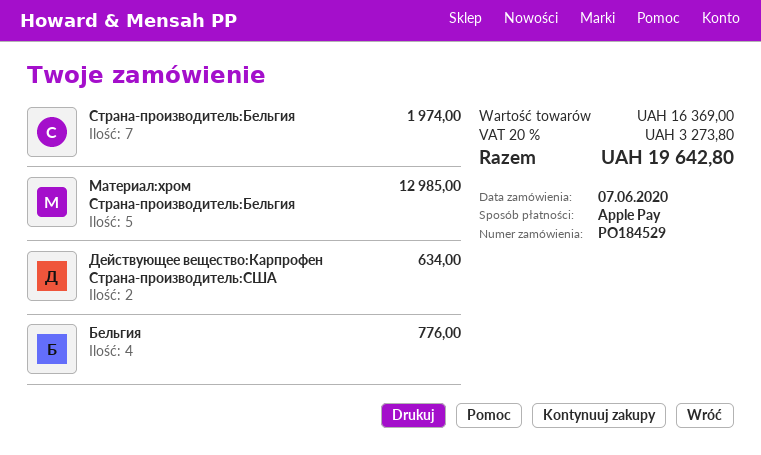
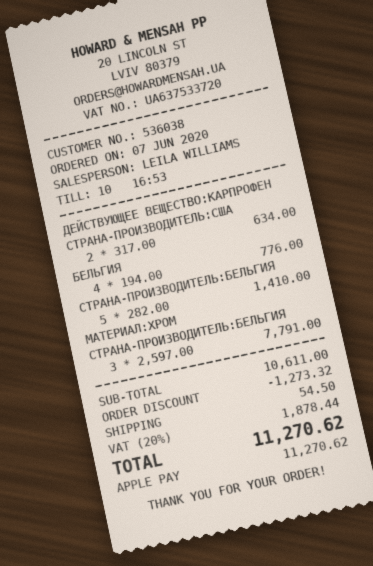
Страна-производитель:Бельгия: 7 for 1974.00 -> 5 for 1410.00
Материал:хром Страна-производитель:Бельгия: 5 for 12985.00 -> 3 for 7791.00
subtotal: 16369.00 -> 10611.00
discount: none -> 1273.32
shipping: none -> 54.50
tax: 20% = 3273.80 -> 20% = 1878.44
total: 19642.80 -> 11270.62

